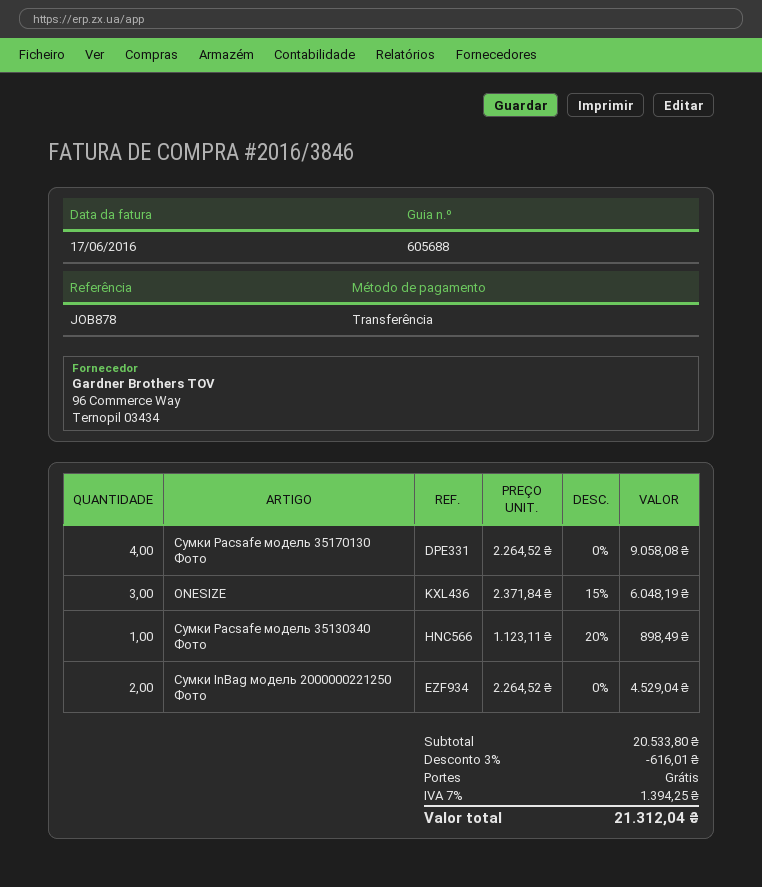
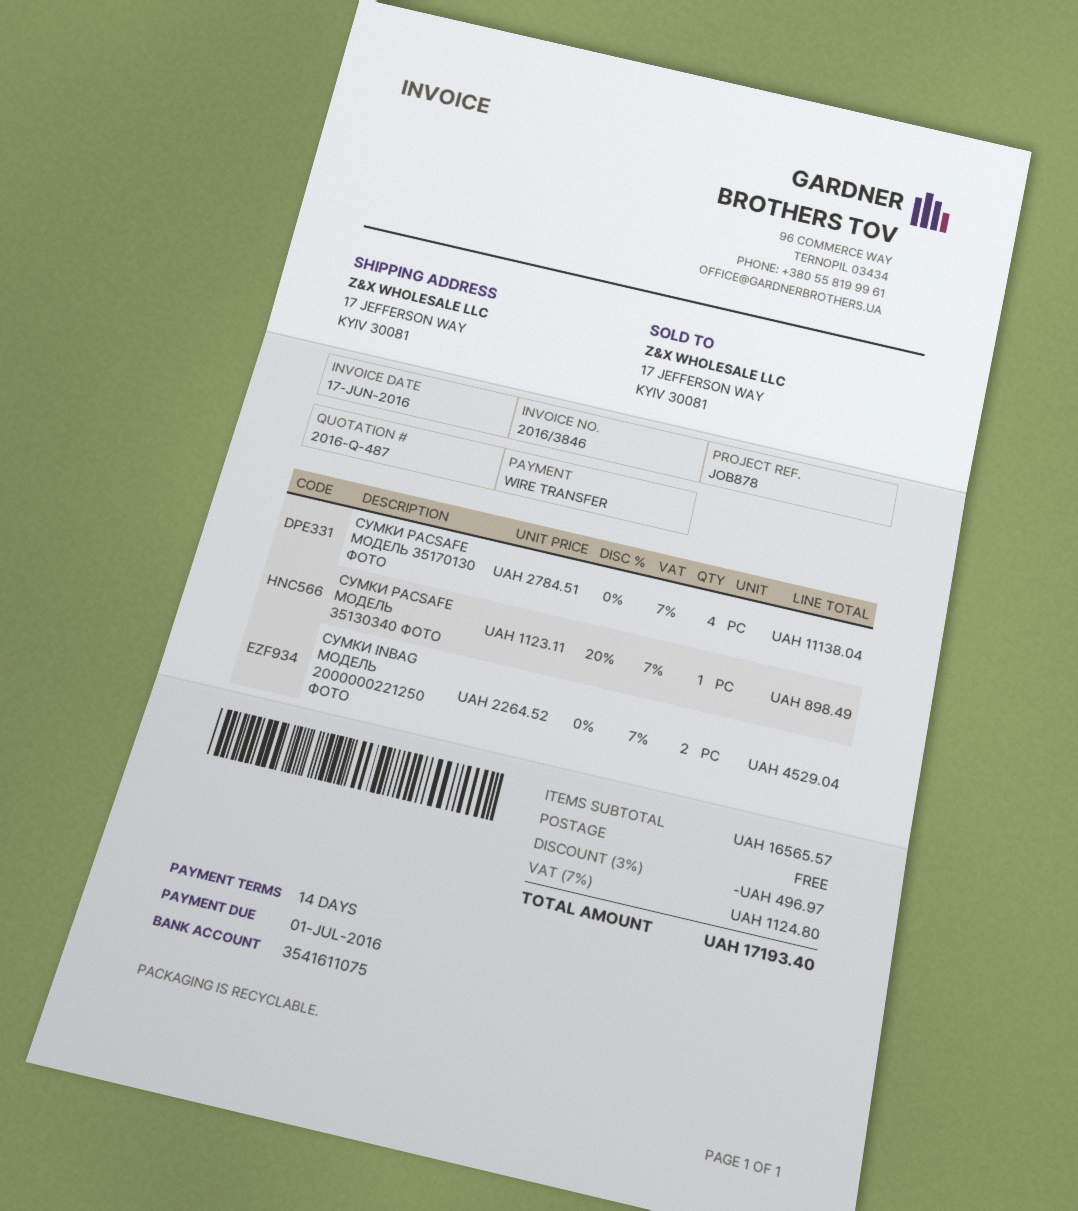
Сумки Pacsafe модель 35170130 Фото: 4 x 2264.52 = 9058.08 -> 4 x 2784.51 = 11138.04
ONESIZE: 3 x 2371.84 - 15% = 6048.19 -> none
subtotal: 20533.80 -> 16565.57
discount: 3% = 616.01 -> 3% = 496.97
tax: 7% = 1394.25 -> 7% = 1124.80
total: 21312.04 -> 17193.40

